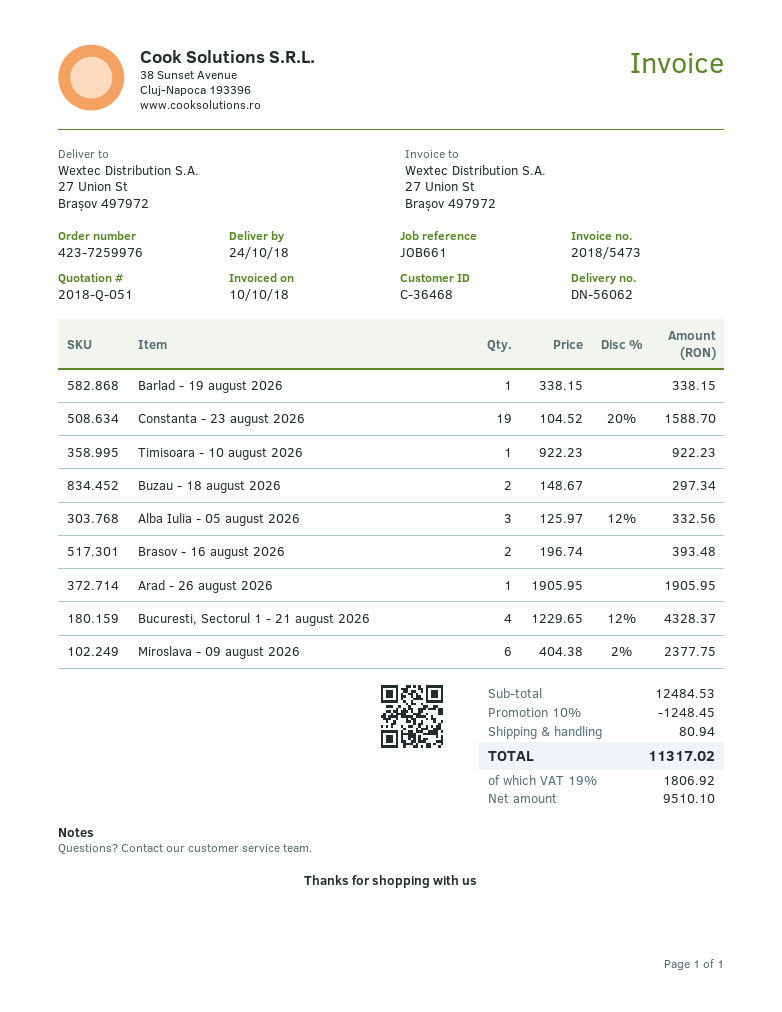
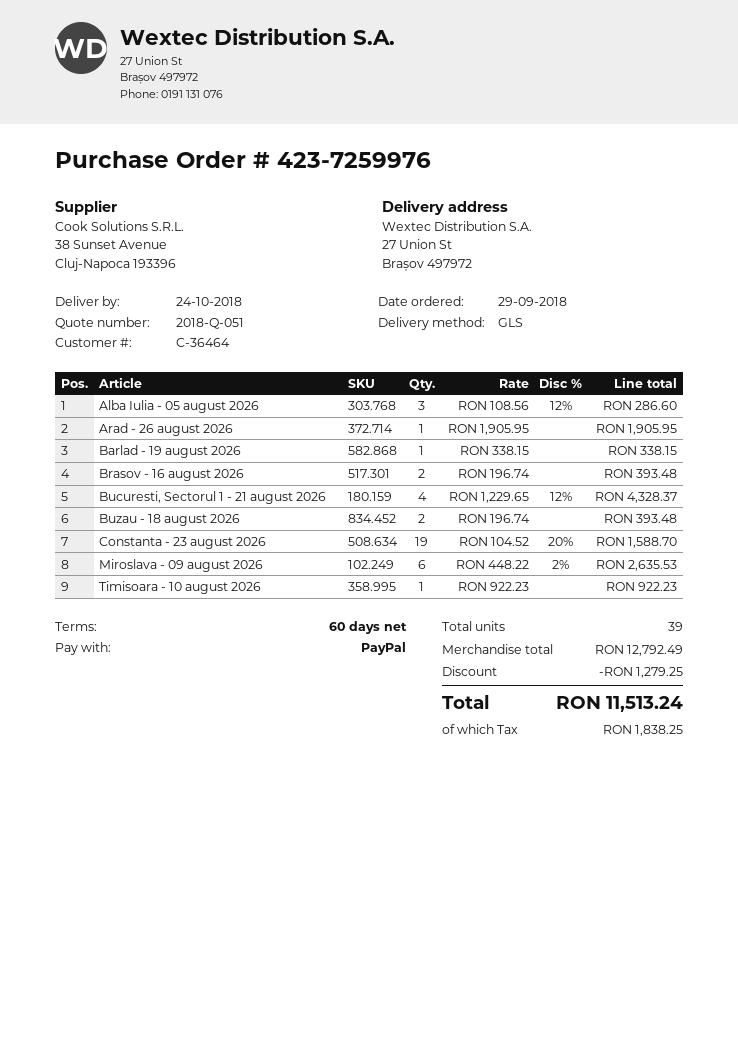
customer number: C-36468 -> C-36464
Buzau - 18 august 2026: 2 x 148.67 = 297.34 -> 2 x 196.74 = 393.48
Alba Iulia - 05 august 2026: 3 x 125.97 - 12% = 332.56 -> 3 x 108.56 - 12% = 286.60
Miroslava - 09 august 2026: 6 x 404.38 - 2% = 2377.75 -> 6 x 448.22 - 2% = 2635.53
subtotal: 12484.53 -> 12792.49
discount: 1248.45 -> 1279.25
shipping: 80.94 -> none
tax: 1806.92 -> 1838.25
total: 11317.02 -> 11513.24

